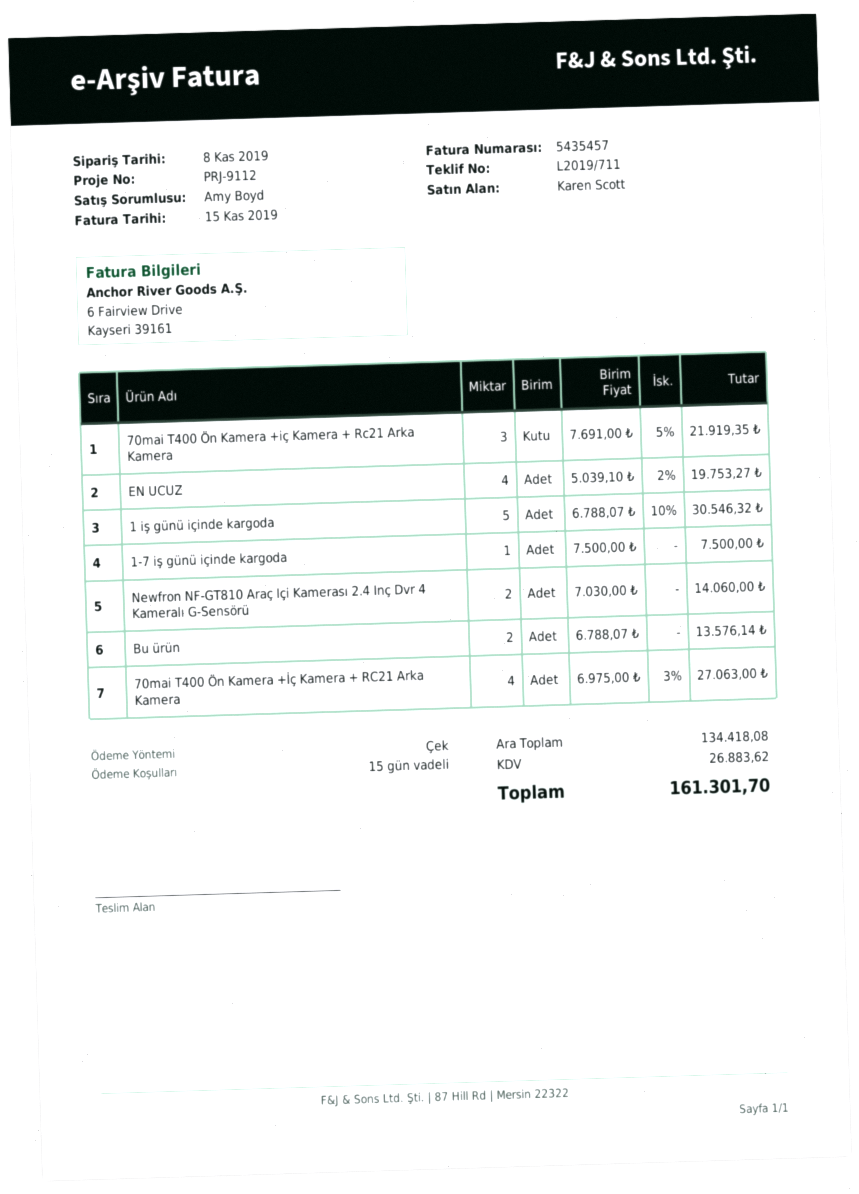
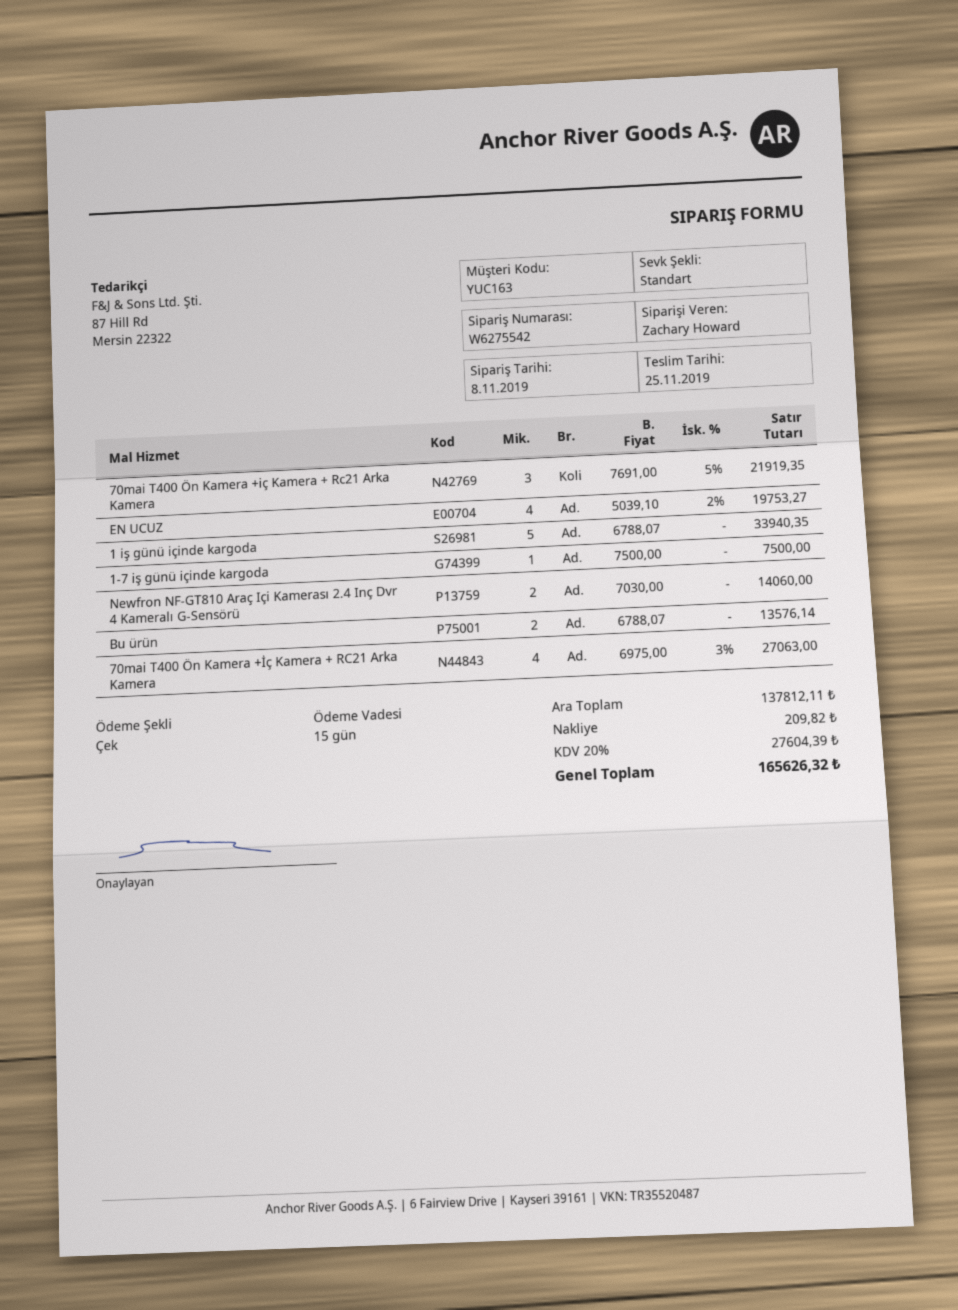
ordered by: Karen Scott -> Zachary Howard
1 iş günü içinde kargoda: 5 x 6788.07 - 10% = 30546.32 -> 5 x 6788.07 = 33940.35
subtotal: 134418.08 -> 137812.11
shipping: none -> 209.82
tax: 26883.62 -> 27604.39
total: 161301.70 -> 165626.32

